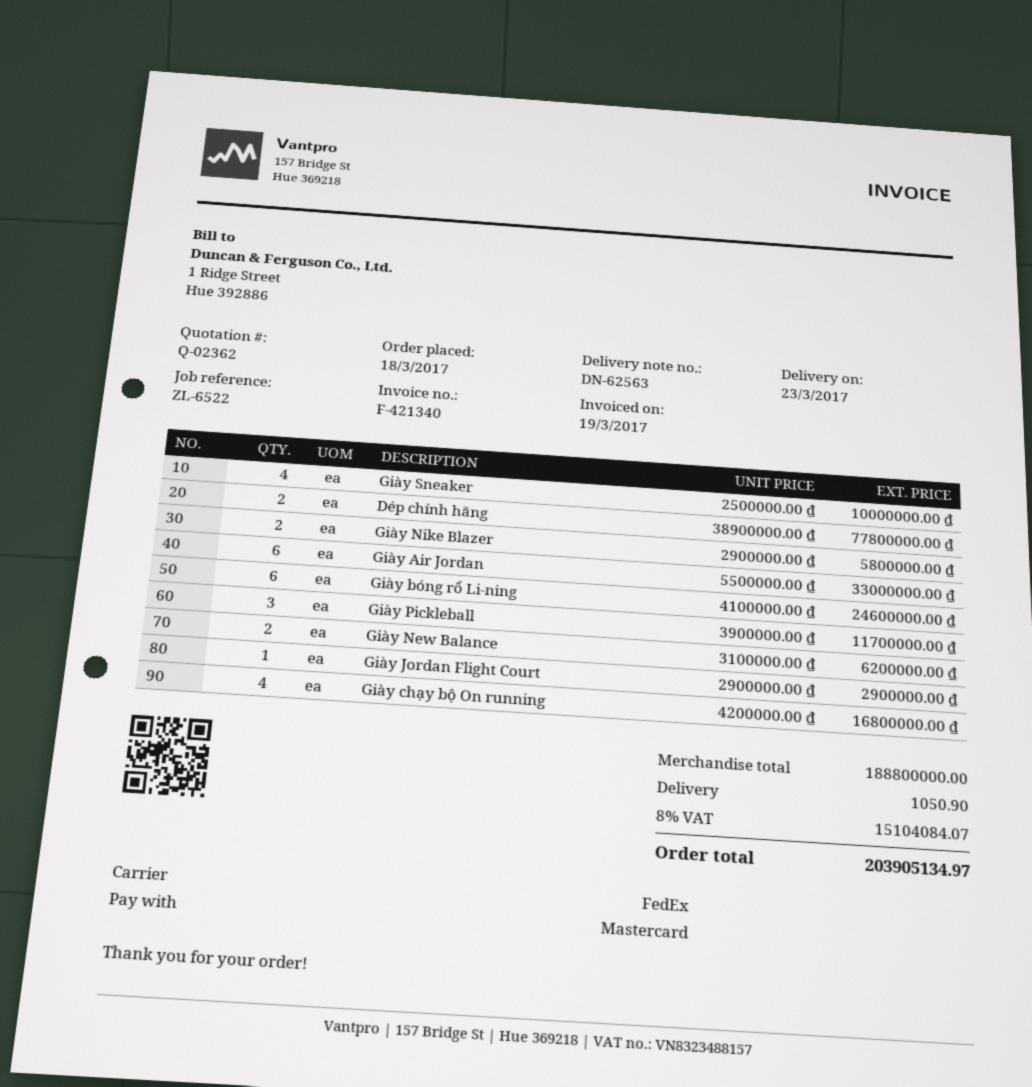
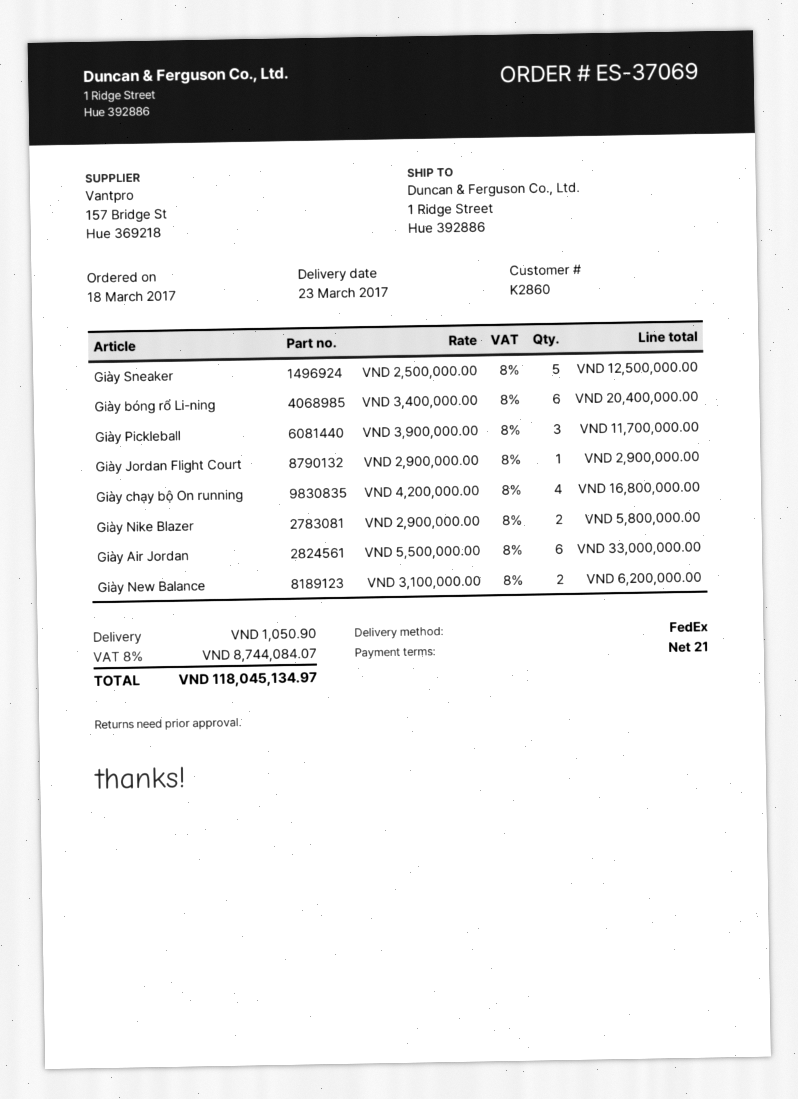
Giày Sneaker: 4 x 2500000.00 = 10000000.00 -> 5 x 2500000.00 = 12500000.00
Dép chính hãng: 2 x 38900000.00 = 77800000.00 -> none
Giày bóng rổ Li-ning: 6 x 4100000.00 = 24600000.00 -> 6 x 3400000.00 = 20400000.00
tax: 8% = 15104084.07 -> 8% = 8744084.07
total: 203905134.97 -> 118045134.97

